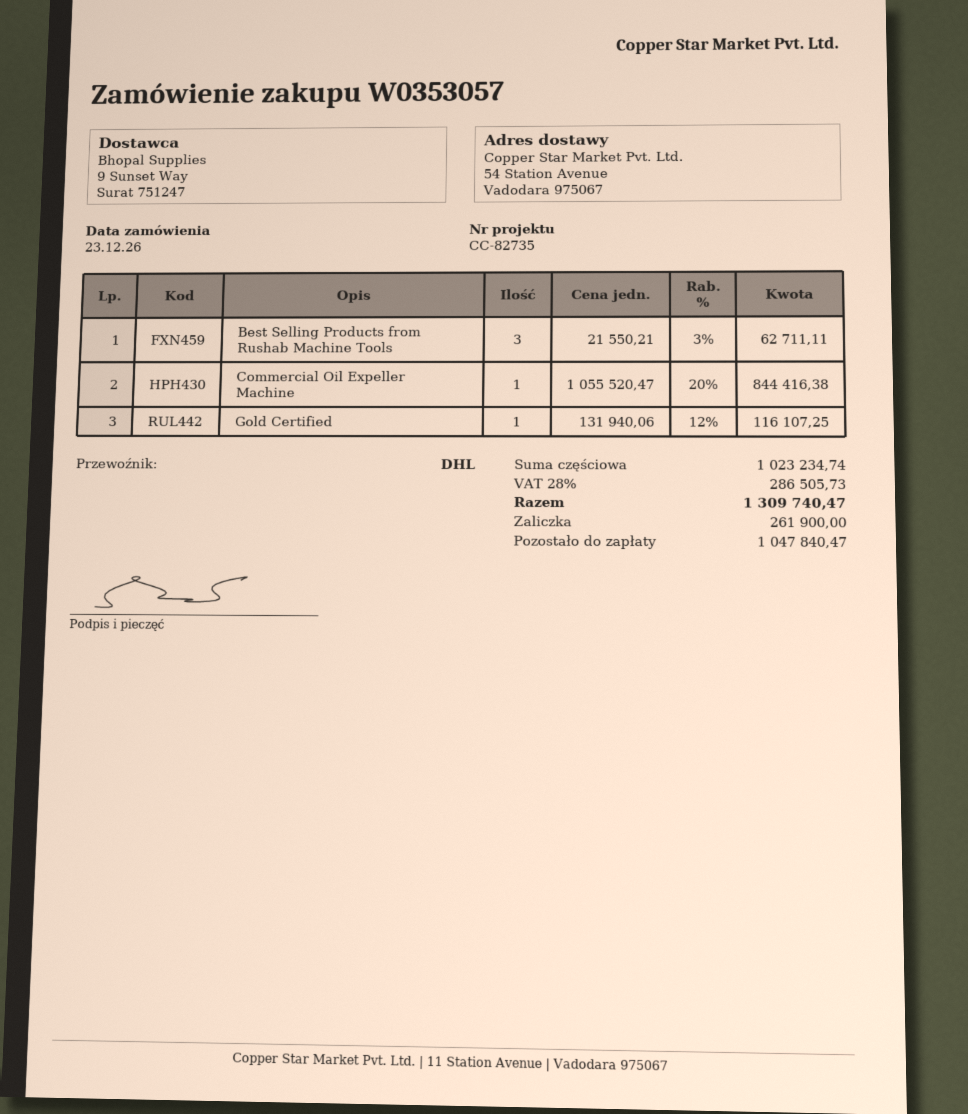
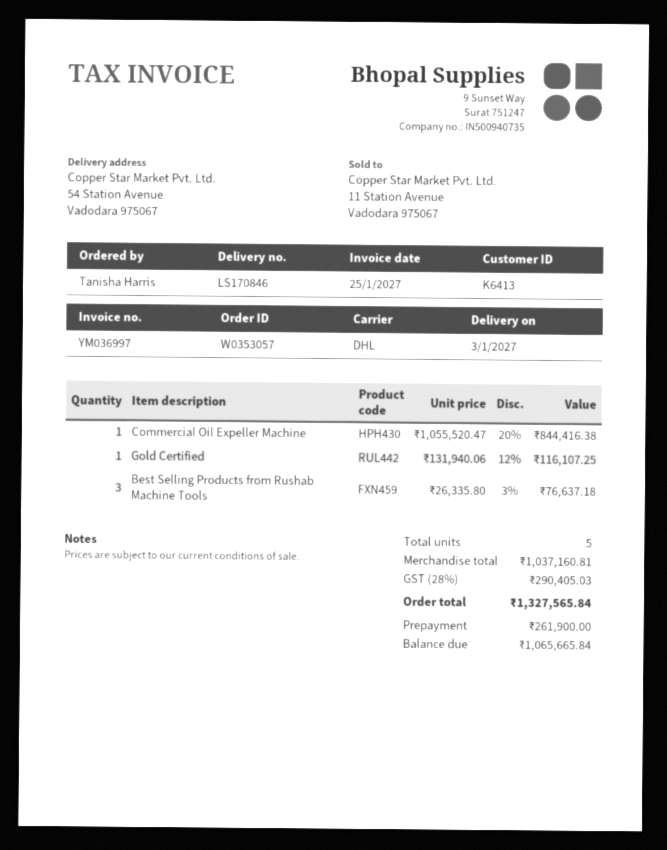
Best Selling Products from Rushab Machine Tools: 3 x 21550.21 - 3% = 62711.11 -> 3 x 26335.80 - 3% = 76637.18
subtotal: 1023234.74 -> 1037160.81
tax: 28% = 286505.73 -> 28% = 290405.03
total: 1309740.47 -> 1327565.84
balance: 1047840.47 -> 1065665.84

